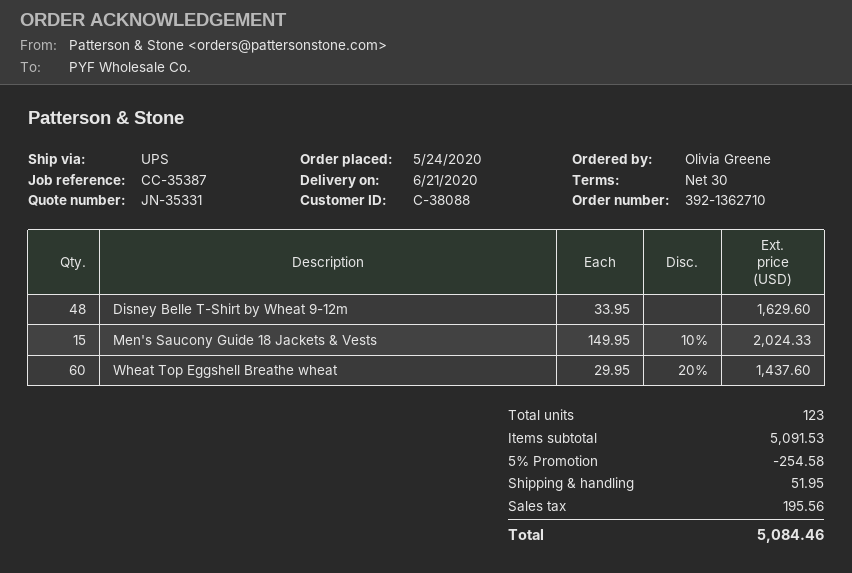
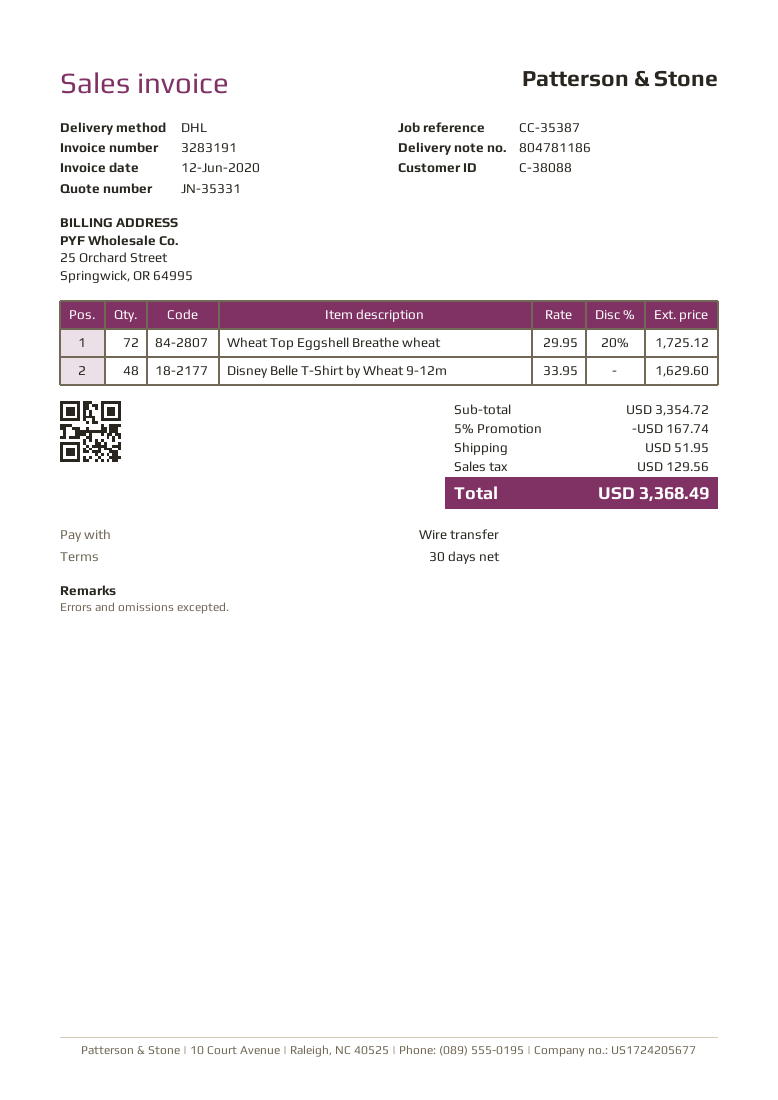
shipping method: UPS -> DHL
Men's Saucony Guide 18 Jackets & Vests: 15 x 149.95 - 10% = 2024.33 -> none
Wheat Top Eggshell Breathe wheat: 60 x 29.95 - 20% = 1437.60 -> 72 x 29.95 - 20% = 1725.12
subtotal: 5091.53 -> 3354.72
discount: 5% = 254.58 -> 5% = 167.74
tax: 195.56 -> 129.56
total: 5084.46 -> 3368.49

